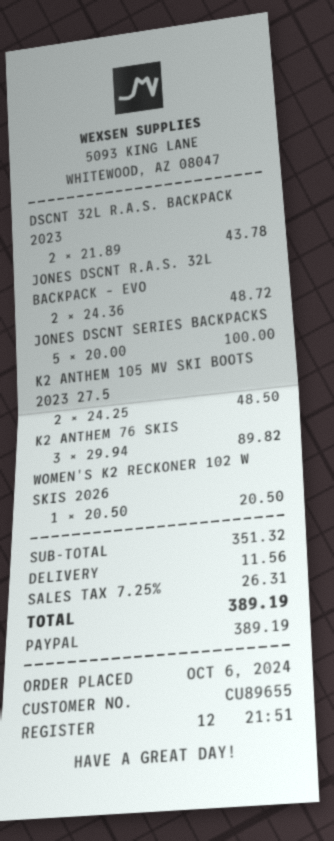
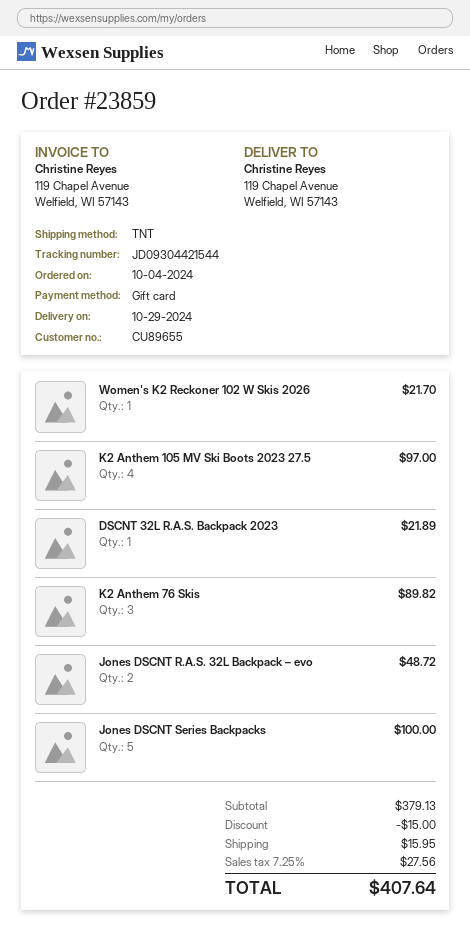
order date: 2024-10-06 -> 2024-10-04
payment method: PayPal -> gift card
DSCNT 32L R.A.S. BACKPACK 2023: 2 for 43.78 -> 1 for 21.89
K2 ANTHEM 105 MV SKI BOOTS 2023 27.5: 2 for 48.50 -> 4 for 97.00
WOMEN'S K2 RECKONER 102 W SKIS 2026: 1 for 20.50 -> 1 for 21.70
subtotal: 351.32 -> 379.13
discount: none -> 15.00
shipping: 11.56 -> 15.95
tax: 7.25% = 26.31 -> 7.25% = 27.56
total: 389.19 -> 407.64

